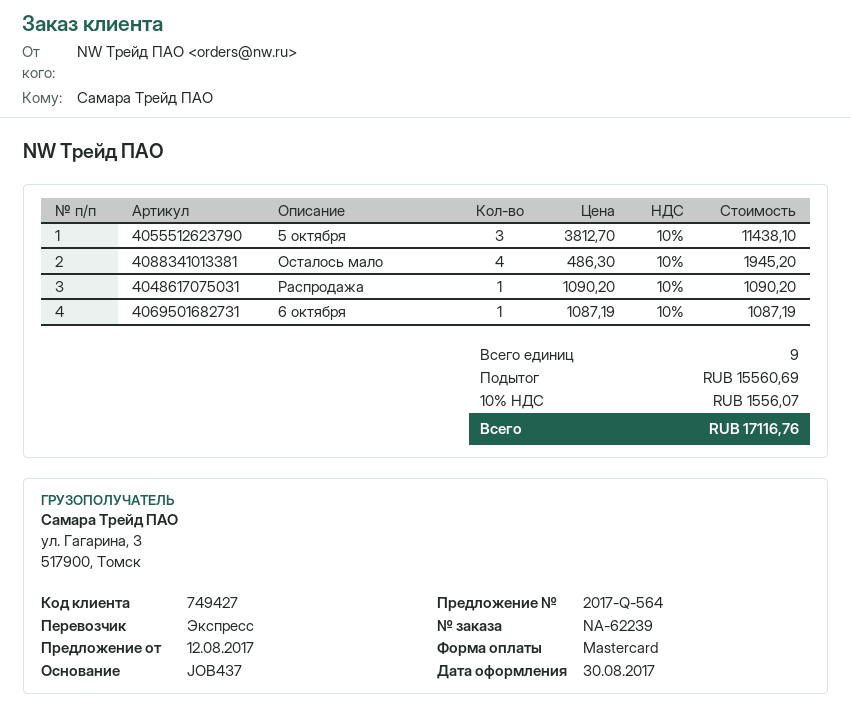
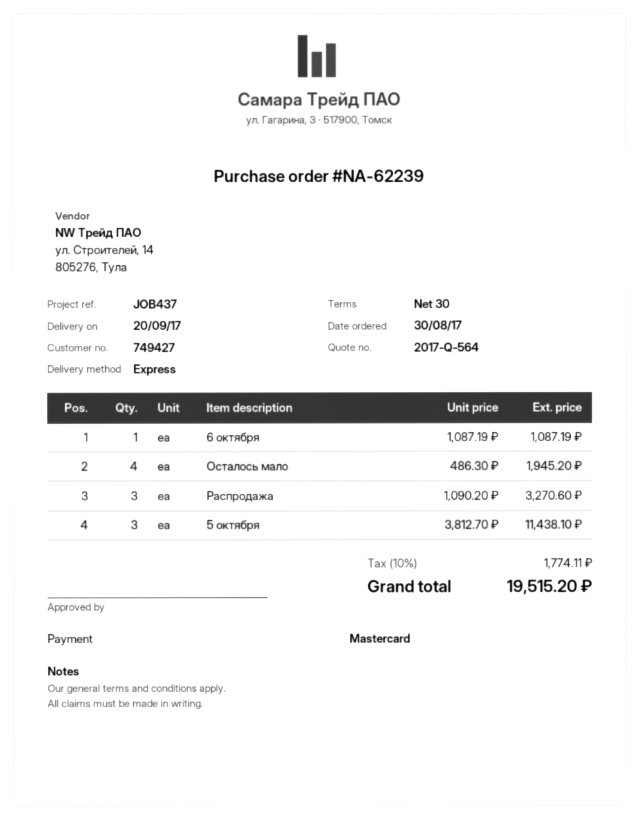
Распродажа: 1 x 1090.20 = 1090.20 -> 3 x 1090.20 = 3270.60
tax: 10% = 1556.07 -> 10% = 1774.11
total: 17116.76 -> 19515.20

